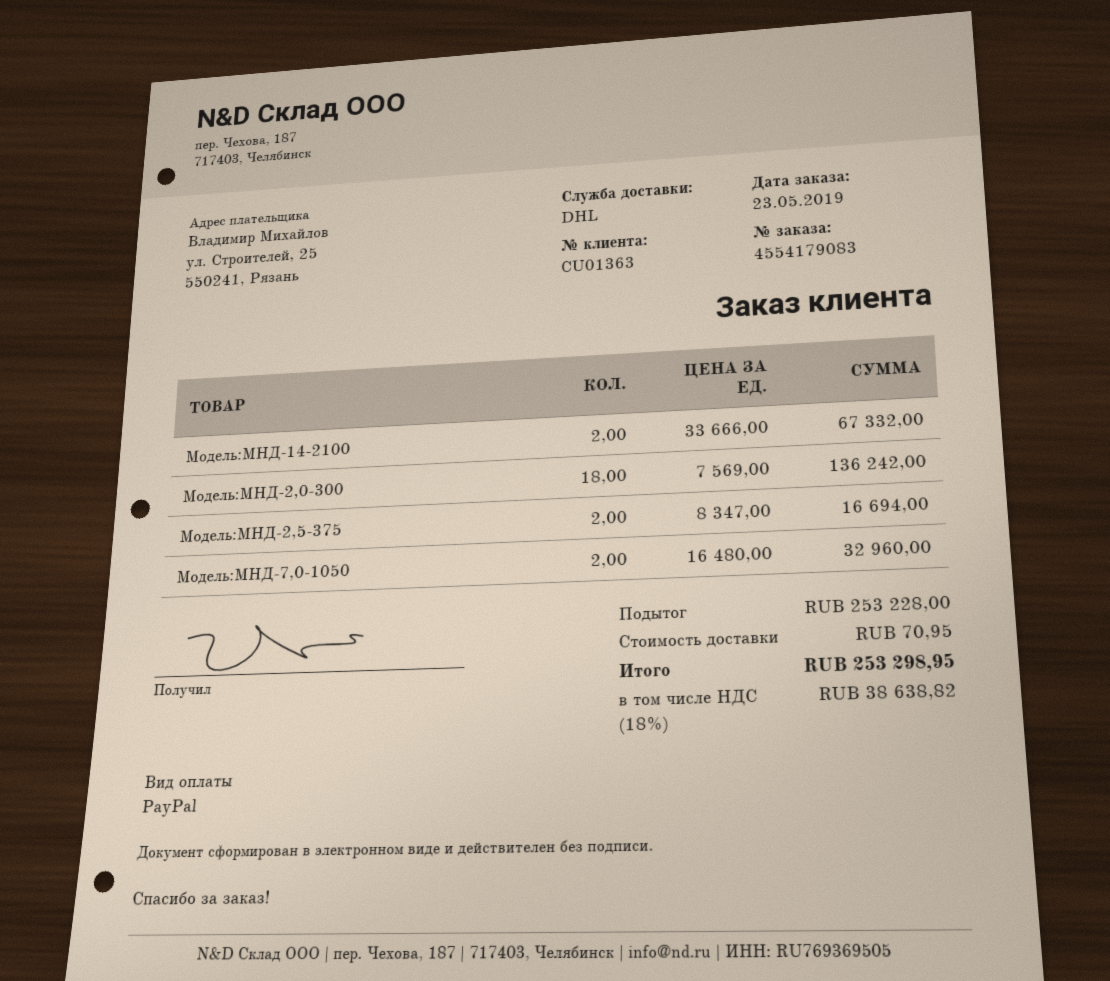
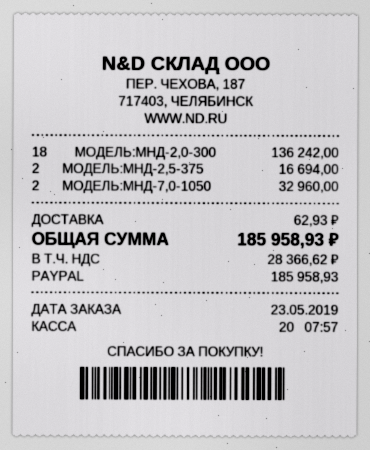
Модель:МНД-14-2100: 2 for 67332.00 -> none
shipping: 70.95 -> 62.93
tax: 38638.82 -> 28366.62
total: 253298.95 -> 185958.93

